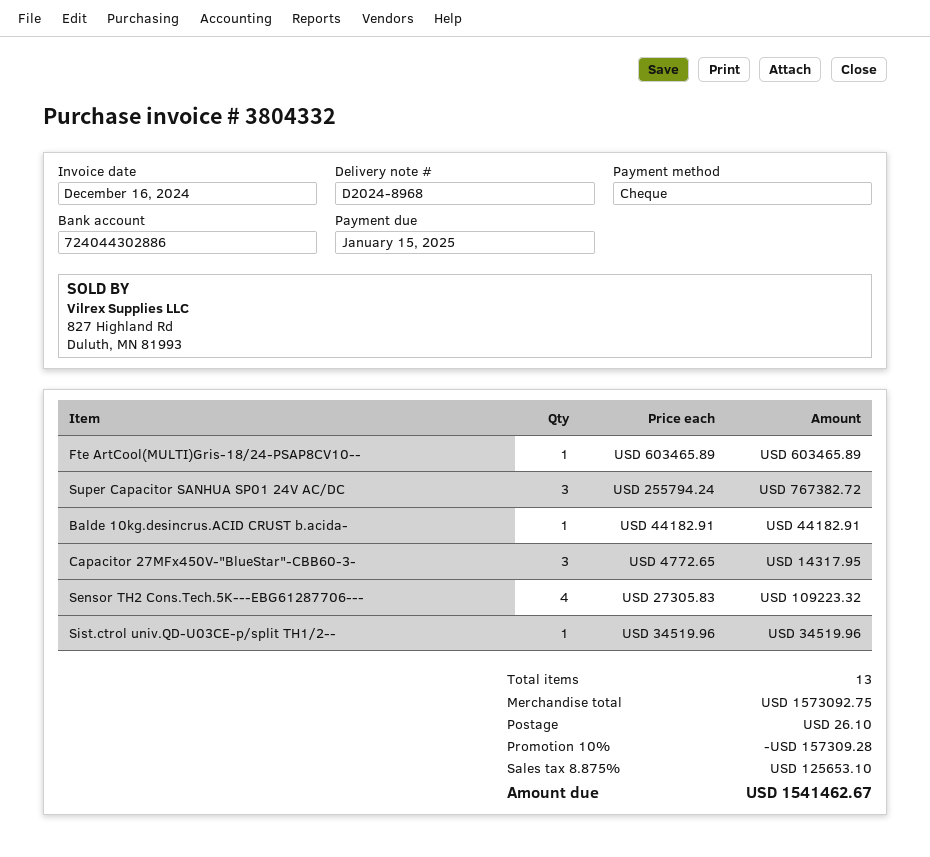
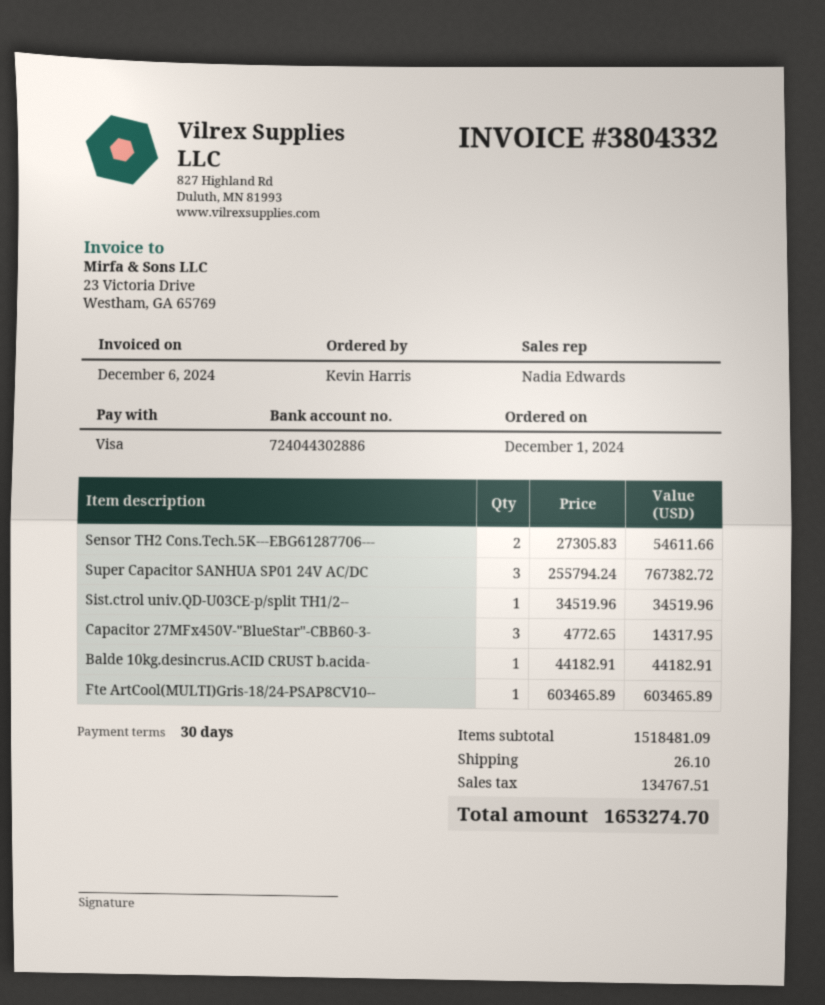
invoice date: 2024-12-16 -> 2024-12-06
payment method: cheque -> Visa
Sensor TH2 Cons.Tech.5K---EBG61287706---: 4 x 27305.83 = 109223.32 -> 2 x 27305.83 = 54611.66
subtotal: 1573092.75 -> 1518481.09
discount: 10% = 157309.28 -> none
tax: 125653.10 -> 134767.51
total: 1541462.67 -> 1653274.70

